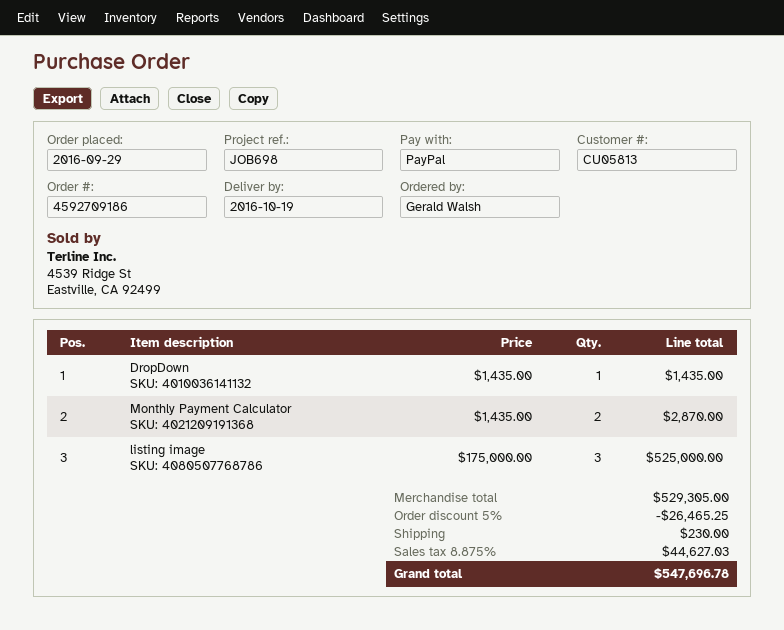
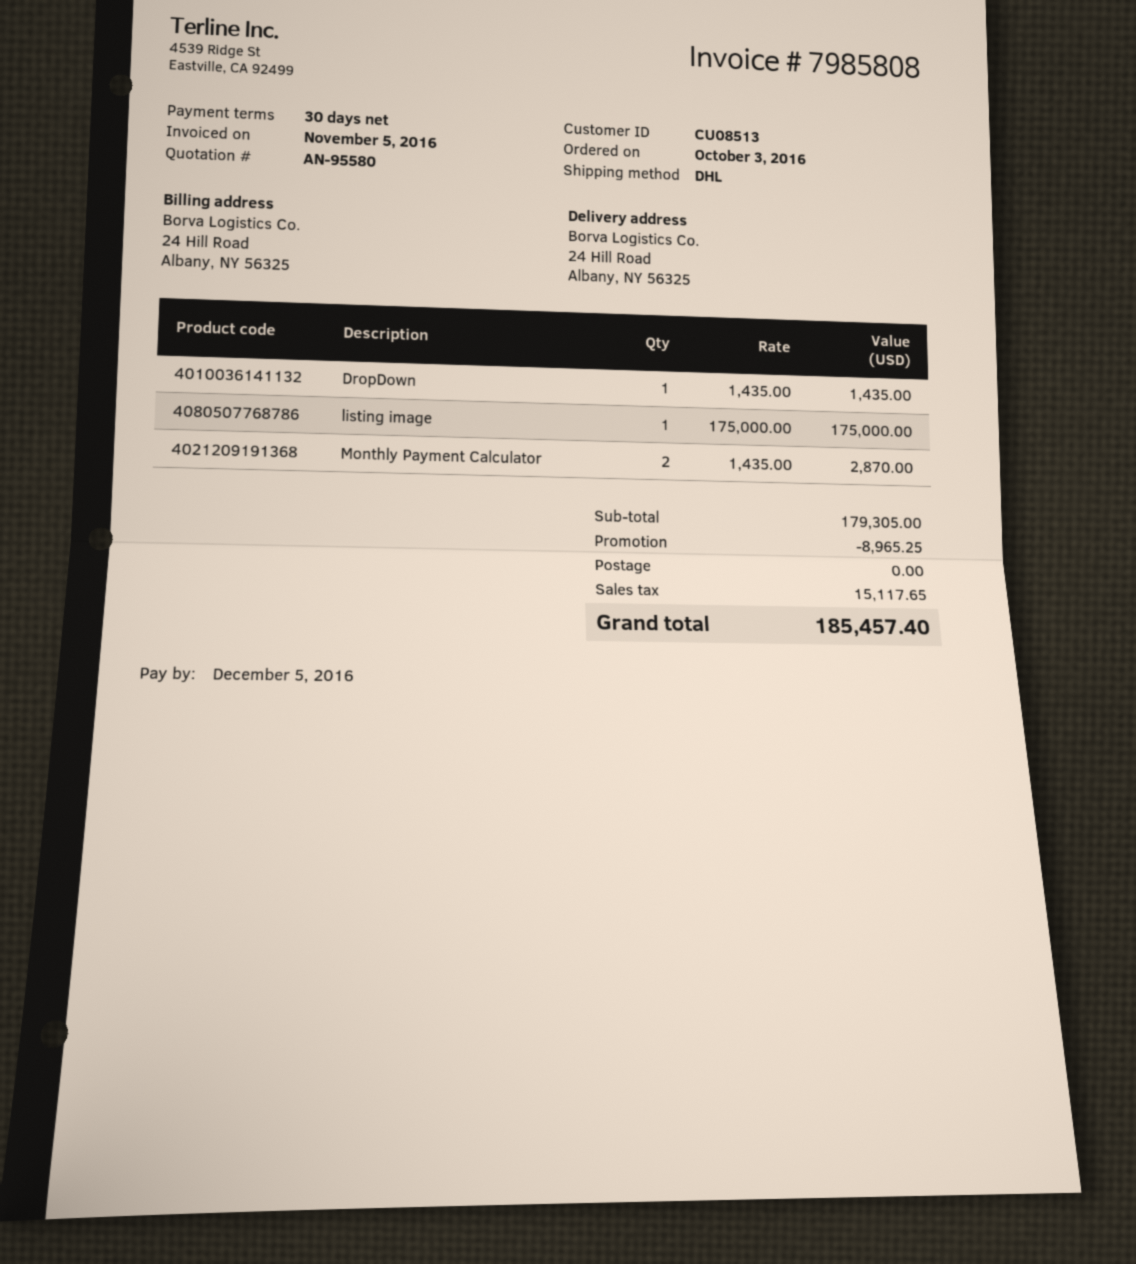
order date: 2016-09-29 -> 2016-10-03
customer number: CU05813 -> CU08513
listing image: 3 x 175000.00 = 525000.00 -> 1 x 175000.00 = 175000.00
subtotal: 529305.00 -> 179305.00
discount: 26465.25 -> 8965.25
shipping: 230.00 -> 0.00
tax: 44627.03 -> 15117.65
total: 547696.78 -> 185457.40

